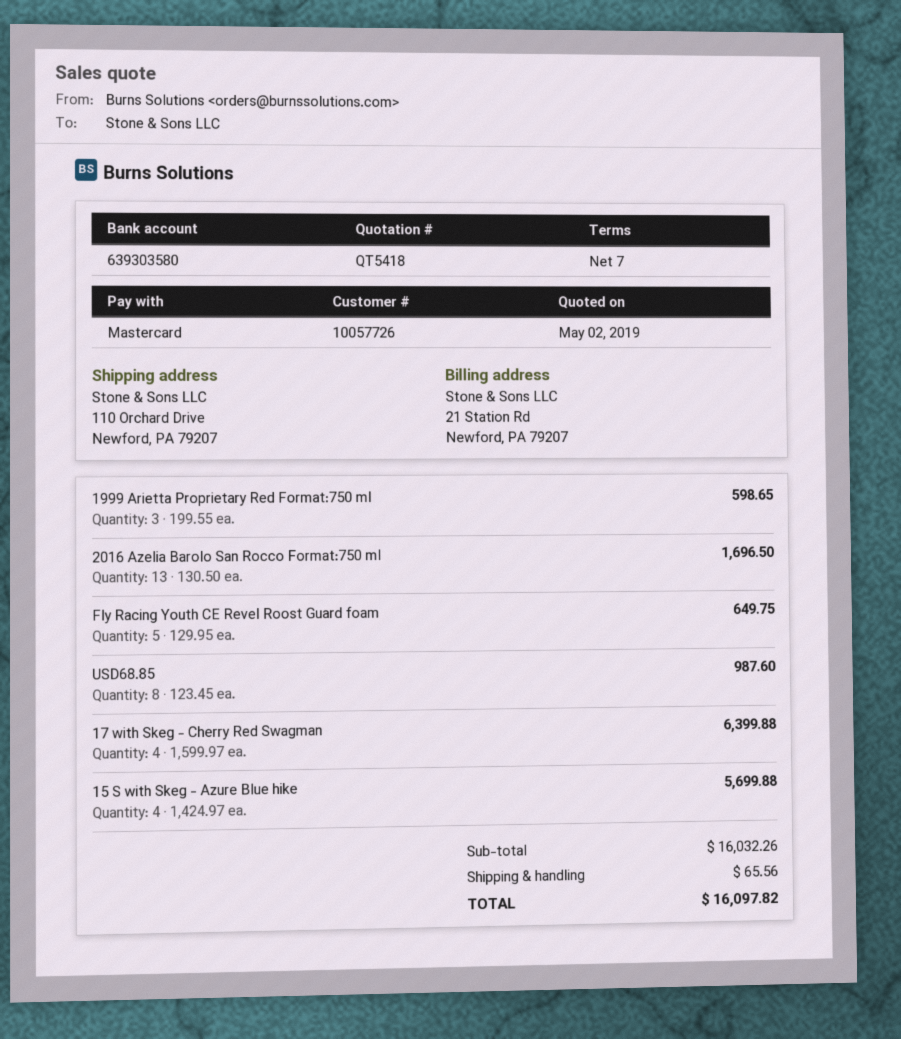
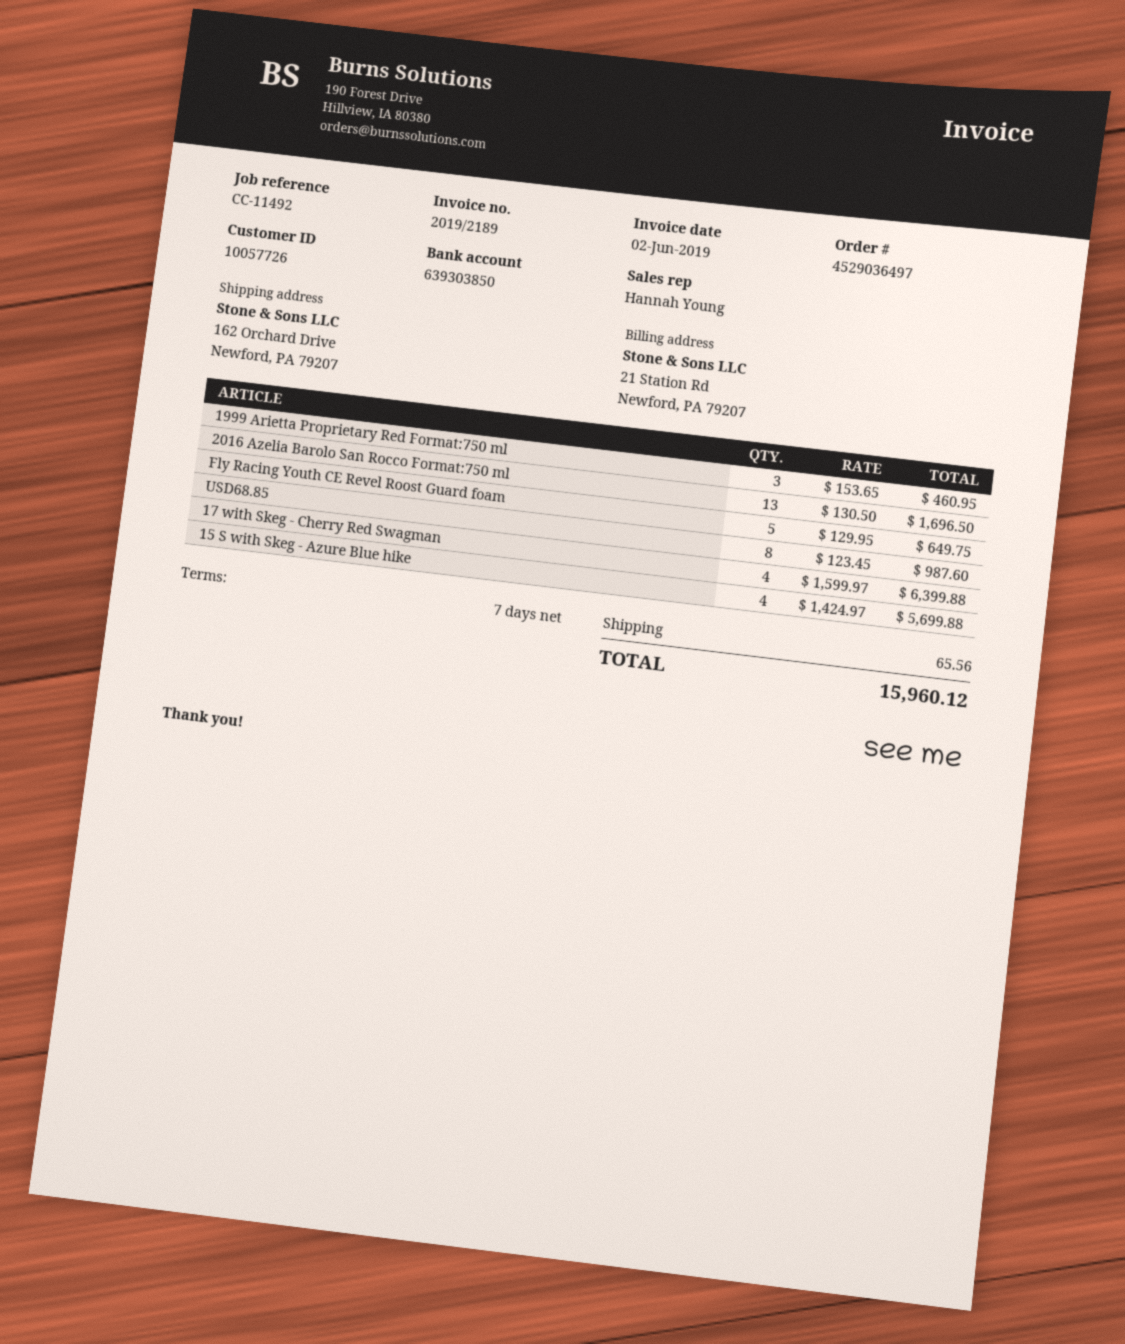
bank account: 639303580 -> 639303850
ship to: 110 Orchard Drive, Newford, PA 79207 -> 162 Orchard Drive, Newford, PA 79207
1999 Arietta Proprietary Red Format:750 ml: 3 x 199.55 = 598.65 -> 3 x 153.65 = 460.95
total: 16097.82 -> 15960.12

